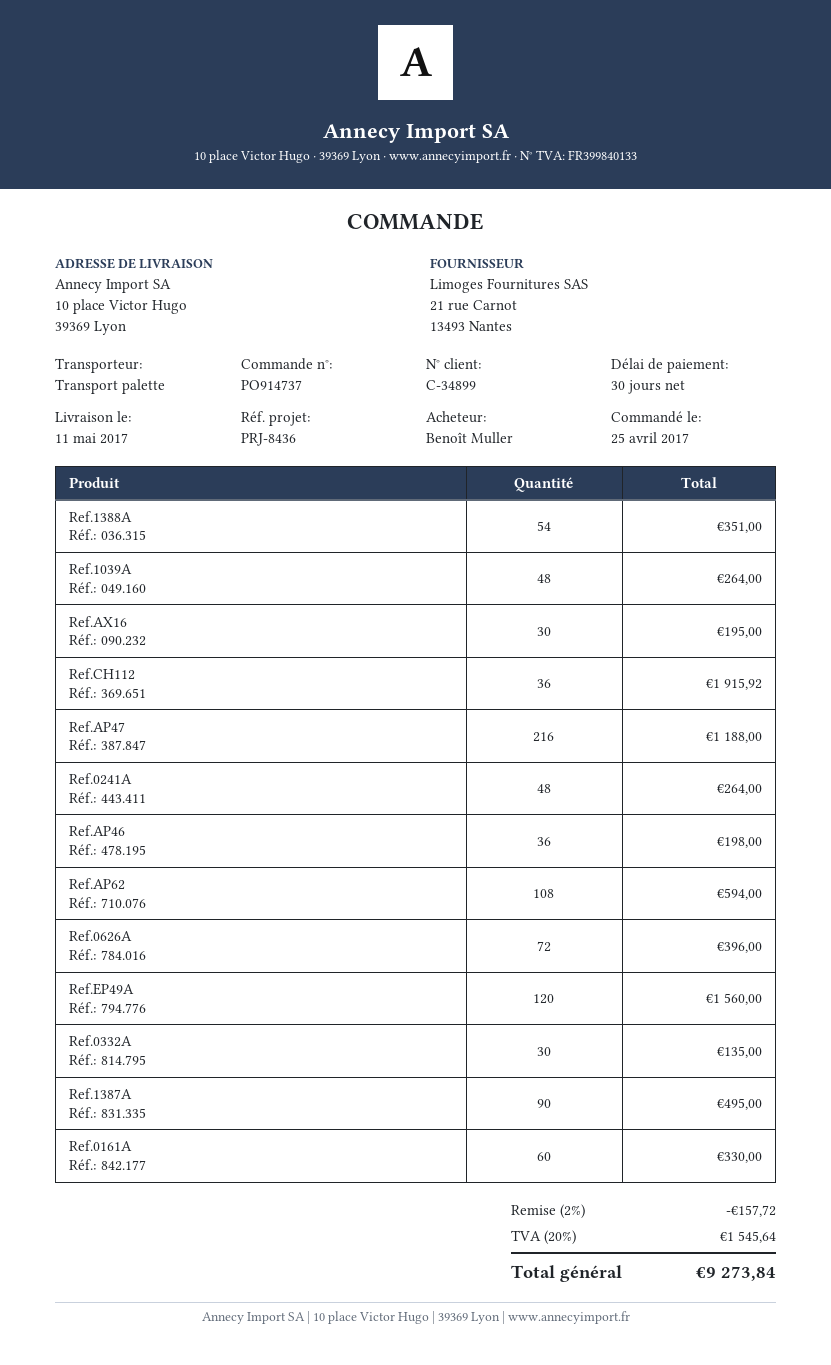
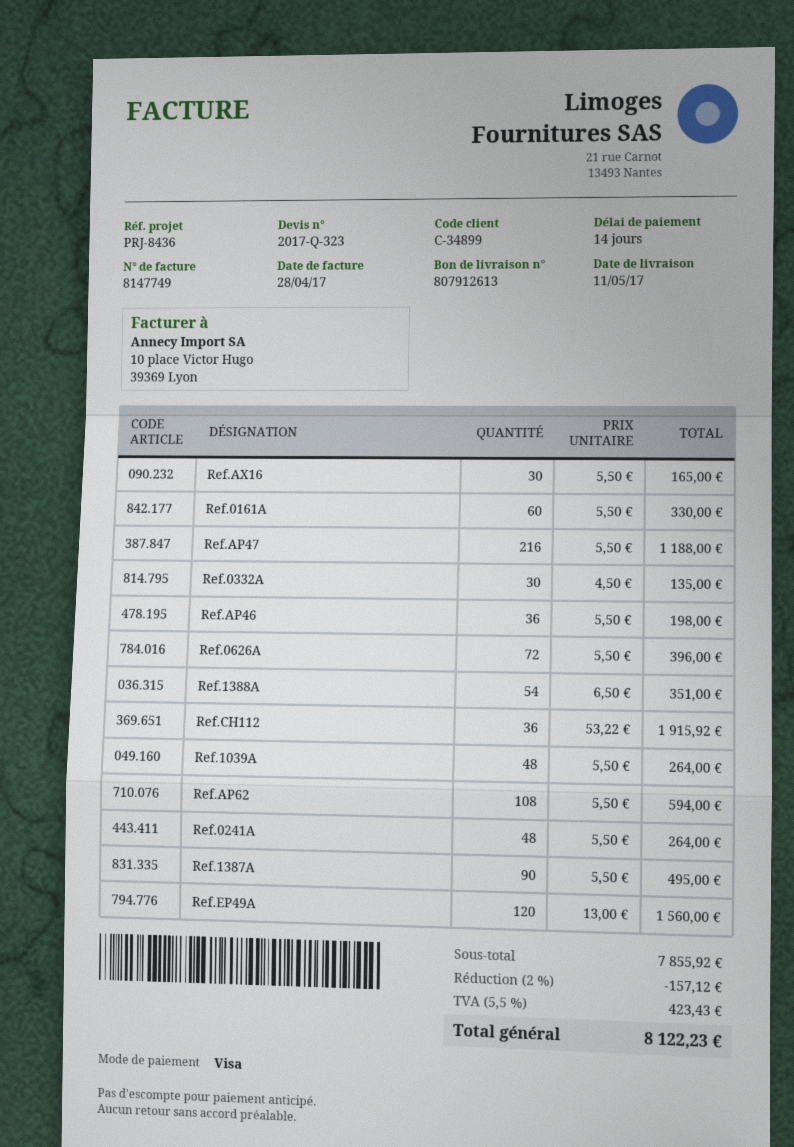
payment terms: 30 days -> 14 days
Ref.AX16: 30 for 195.00 -> 30 for 165.00
discount: 2% = 157.72 -> 2% = 157.12
tax: 20% = 1545.64 -> 5.5% = 423.43
total: 9273.84 -> 8122.23

